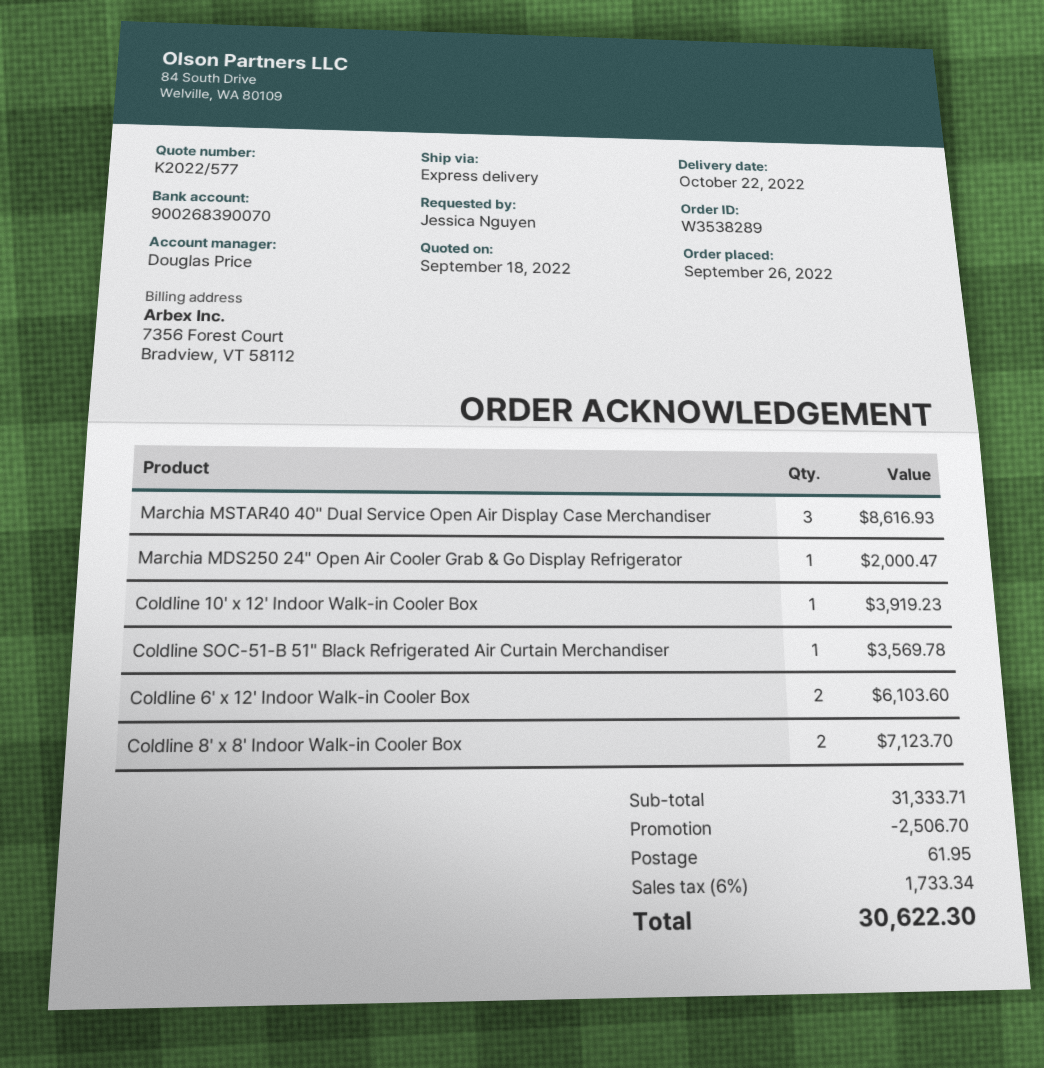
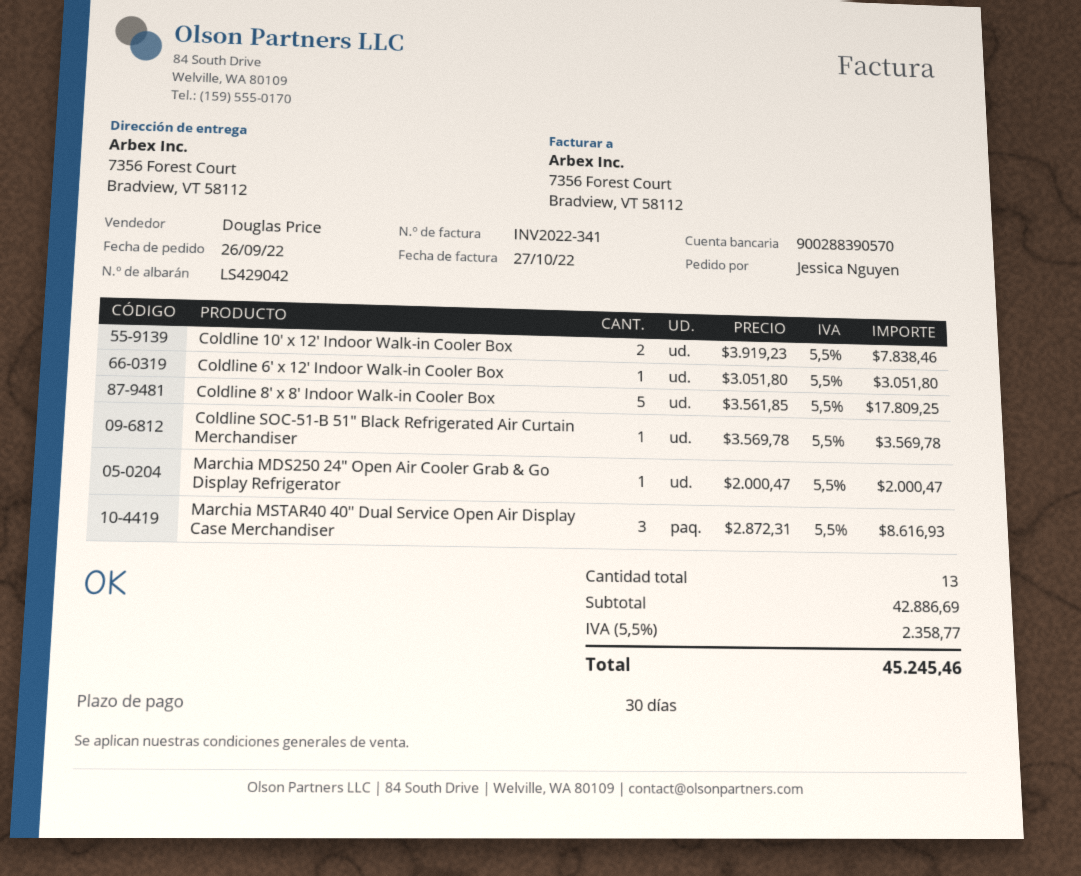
bank account: 900268390070 -> 900288390570
Coldline 10' x 12' Indoor Walk-in Cooler Box: 1 for 3919.23 -> 2 for 7838.46
Coldline 6' x 12' Indoor Walk-in Cooler Box: 2 for 6103.60 -> 1 for 3051.80
Coldline 8' x 8' Indoor Walk-in Cooler Box: 2 for 7123.70 -> 5 for 17809.25
subtotal: 31333.71 -> 42886.69
discount: 2506.70 -> none
shipping: 61.95 -> none
tax: 6% = 1733.34 -> 5.5% = 2358.77
total: 30622.30 -> 45245.46

